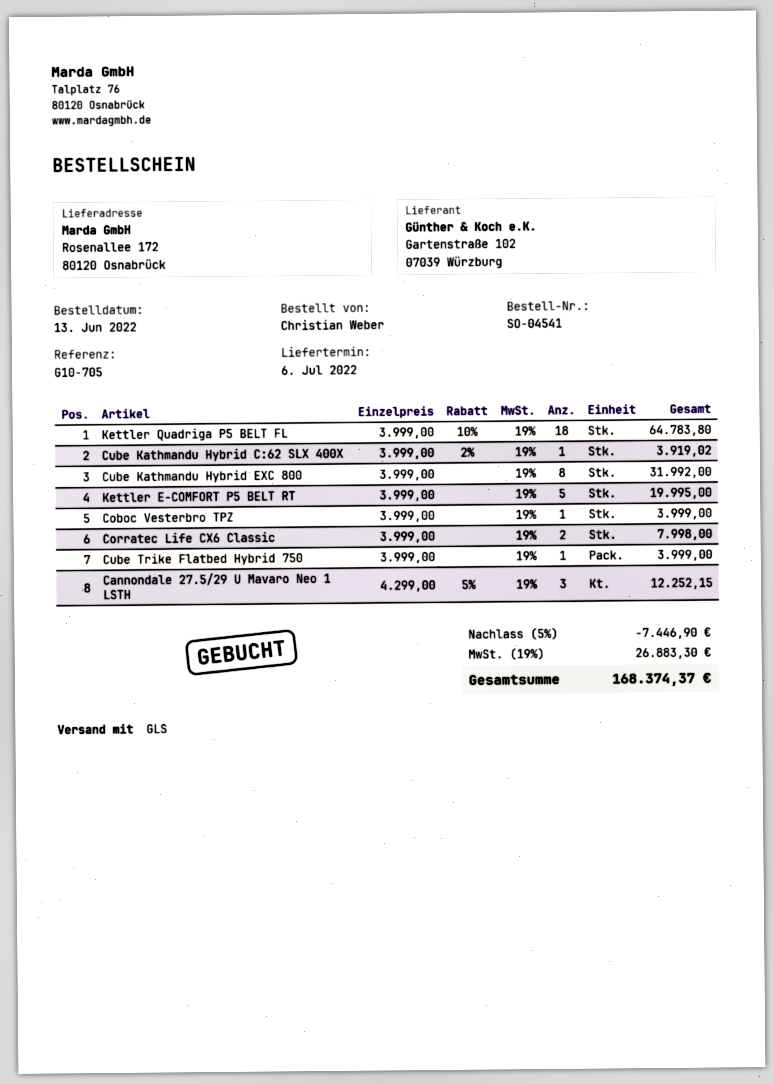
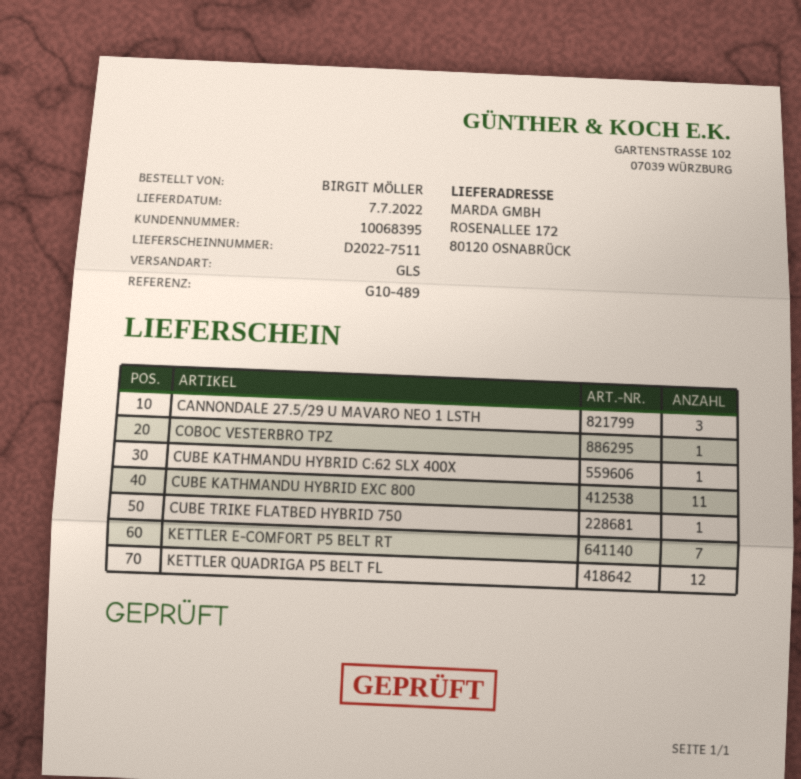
delivery date: 2022-07-06 -> 2022-07-07
reference: G10-705 -> G10-489
ordered by: Christian Weber -> BIRGIT MÖLLER
Kettler Quadriga P5 BELT FL: 18 -> 12
Cube Kathmandu Hybrid EXC 800: 8 -> 11
Kettler E-COMFORT P5 BELT RT: 5 -> 7
Corratec Life CX6 Classic: 2 -> none

